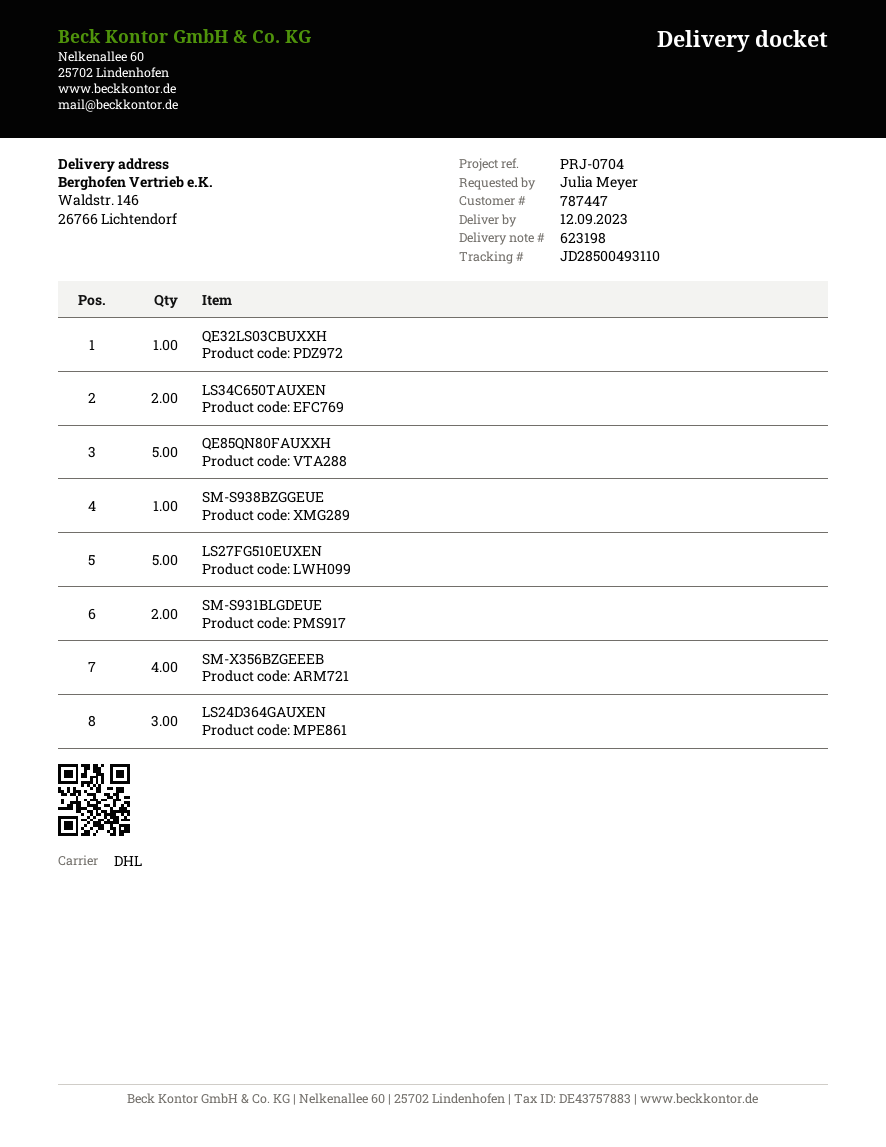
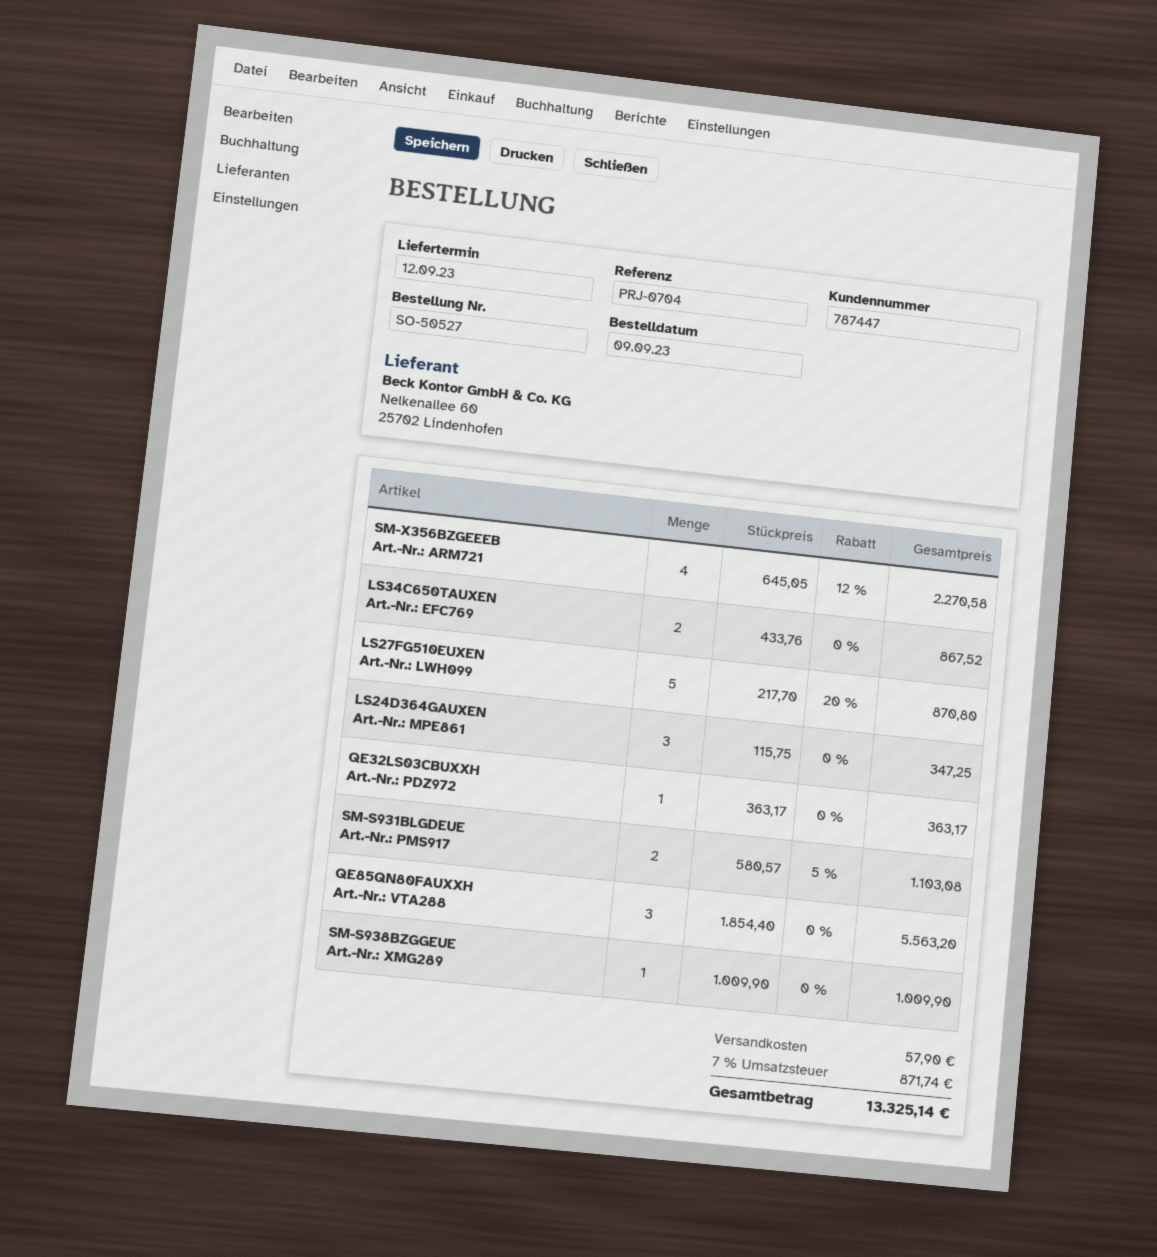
QE85QN80FAUXXH: 5 -> 3

